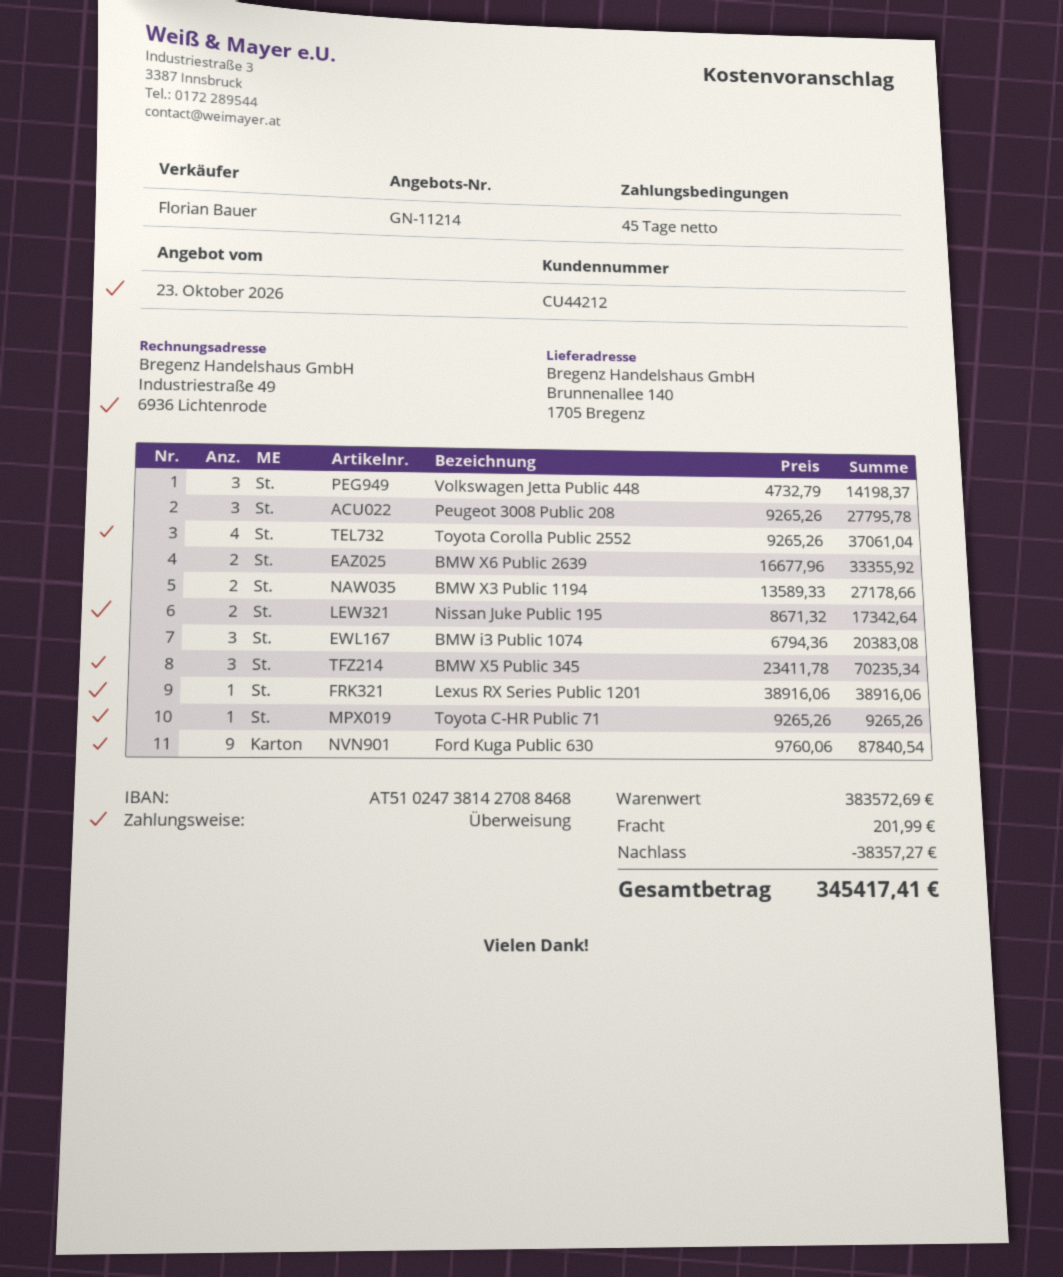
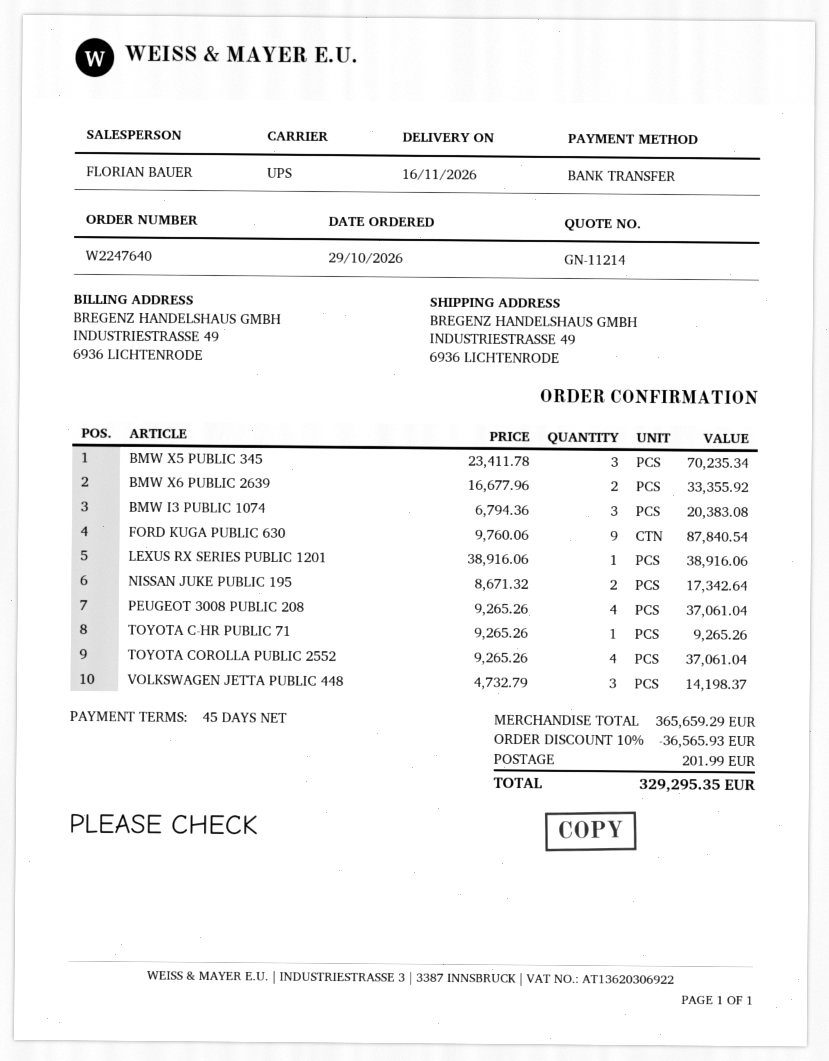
ship to: Brunnenallee 140, 1705 Bregenz -> INDUSTRIESTRASSE 49, 6936 LICHTENRODE
Peugeot 3008 Public 208: 3 x 9265.26 = 27795.78 -> 4 x 9265.26 = 37061.04
BMW X3 Public 1194: 2 x 13589.33 = 27178.66 -> none
subtotal: 383572.69 -> 365659.29
discount: 38357.27 -> 36565.93
total: 345417.41 -> 329295.35

